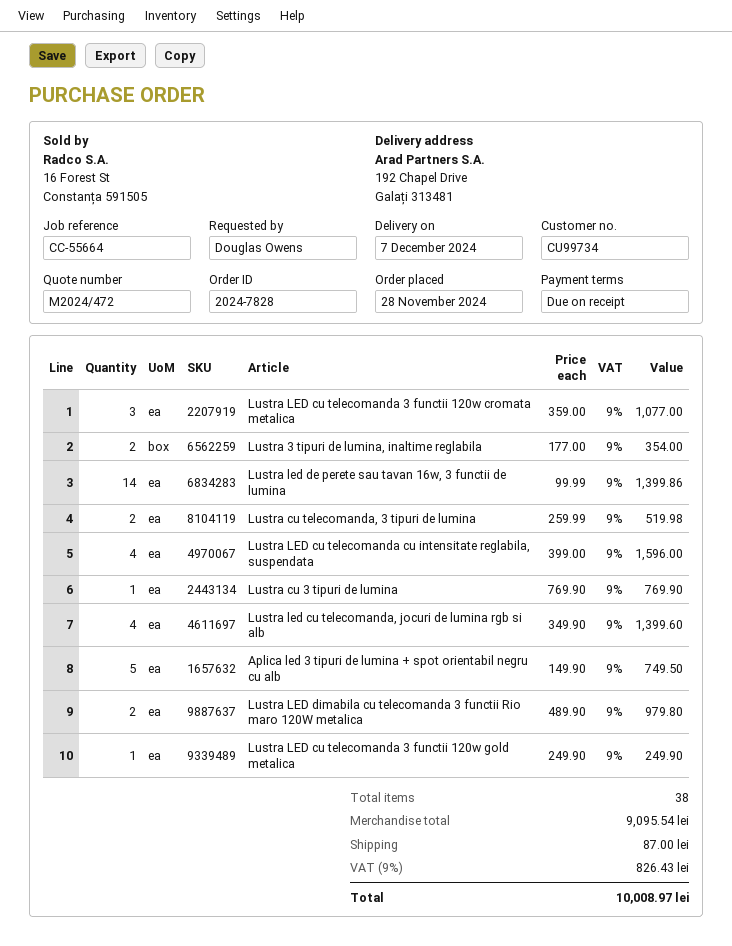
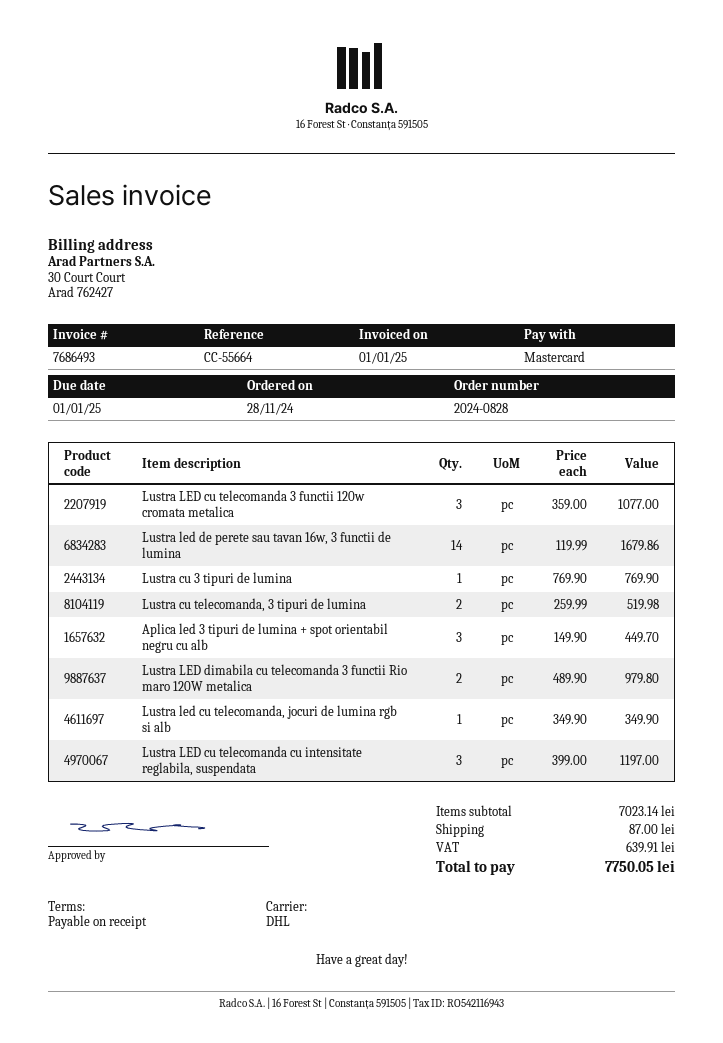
order number: 2024-7828 -> 2024-0828
Lustra 3 tipuri de lumina, inaltime reglabila: 2 x 177.00 = 354.00 -> none
Lustra led de perete sau tavan 16w, 3 functii de lumina: 14 x 99.99 = 1399.86 -> 14 x 119.99 = 1679.86
Lustra LED cu telecomanda cu intensitate reglabila, suspendata: 4 x 399.00 = 1596.00 -> 3 x 399.00 = 1197.00
Lustra led cu telecomanda, jocuri de lumina rgb si alb: 4 x 349.90 = 1399.60 -> 1 x 349.90 = 349.90
Aplica led 3 tipuri de lumina + spot orientabil negru cu alb: 5 x 149.90 = 749.50 -> 3 x 149.90 = 449.70
Lustra LED cu telecomanda 3 functii 120w gold metalica: 1 x 249.90 = 249.90 -> none
subtotal: 9095.54 -> 7023.14
tax: 826.43 -> 639.91
total: 10008.97 -> 7750.05

